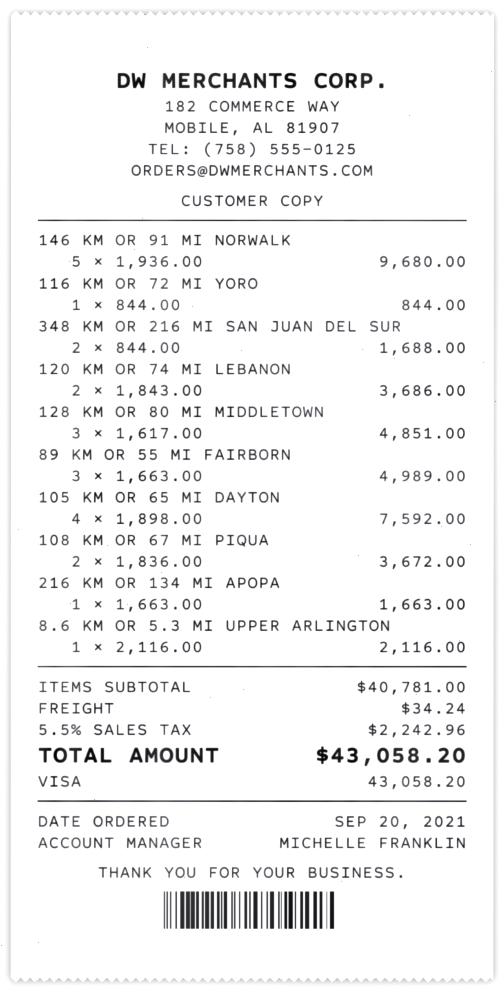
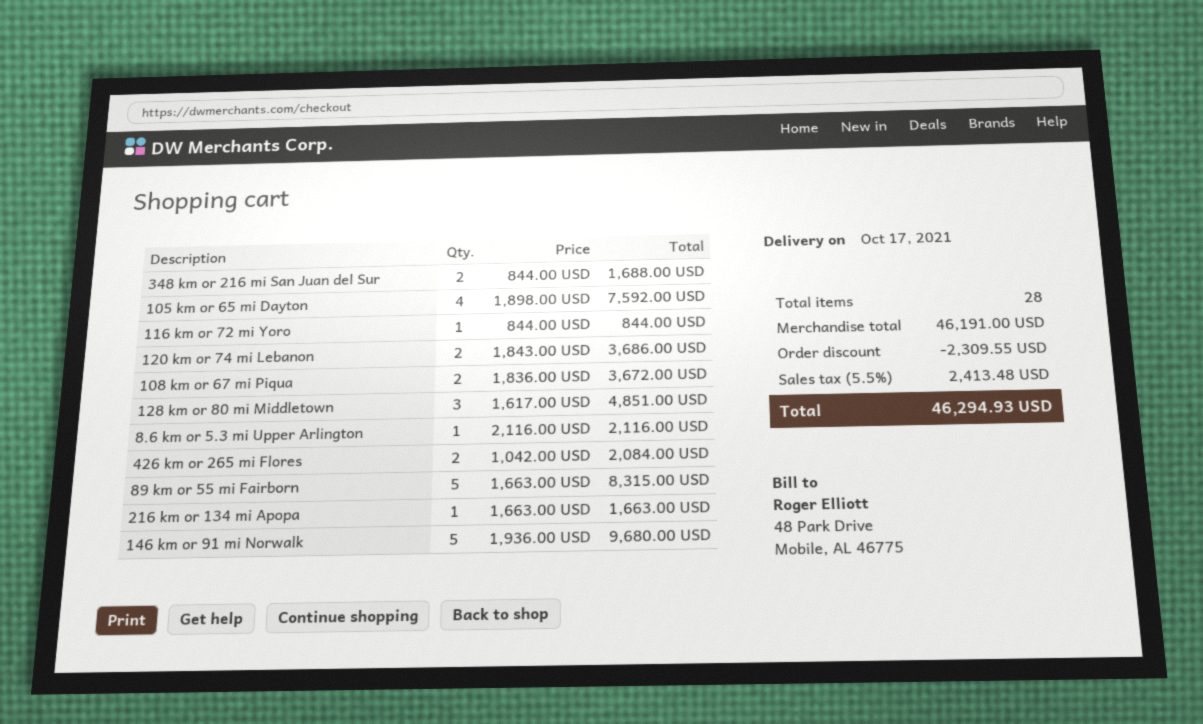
89 KM OR 55 MI FAIRBORN: 3 x 1663.00 = 4989.00 -> 5 x 1663.00 = 8315.00
426 km or 265 mi Flores: none -> 2 x 1042.00 = 2084.00
subtotal: 40781.00 -> 46191.00
discount: none -> 2309.55
shipping: 34.24 -> none
tax: 5.5% = 2242.96 -> 5.5% = 2413.48
total: 43058.20 -> 46294.93

